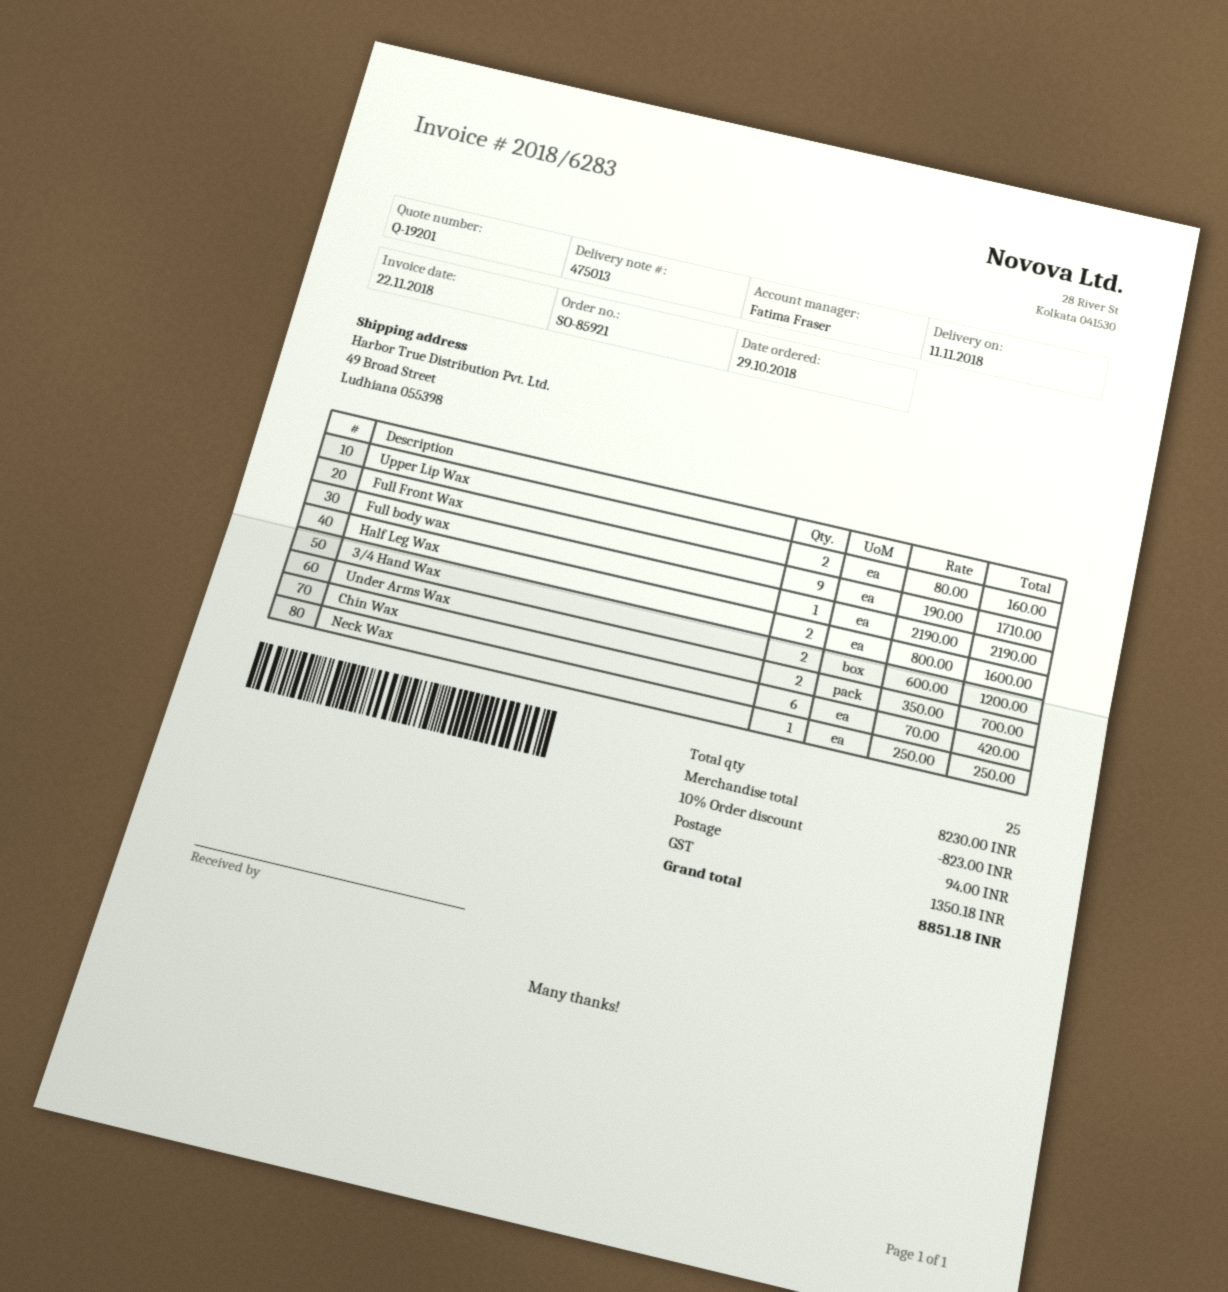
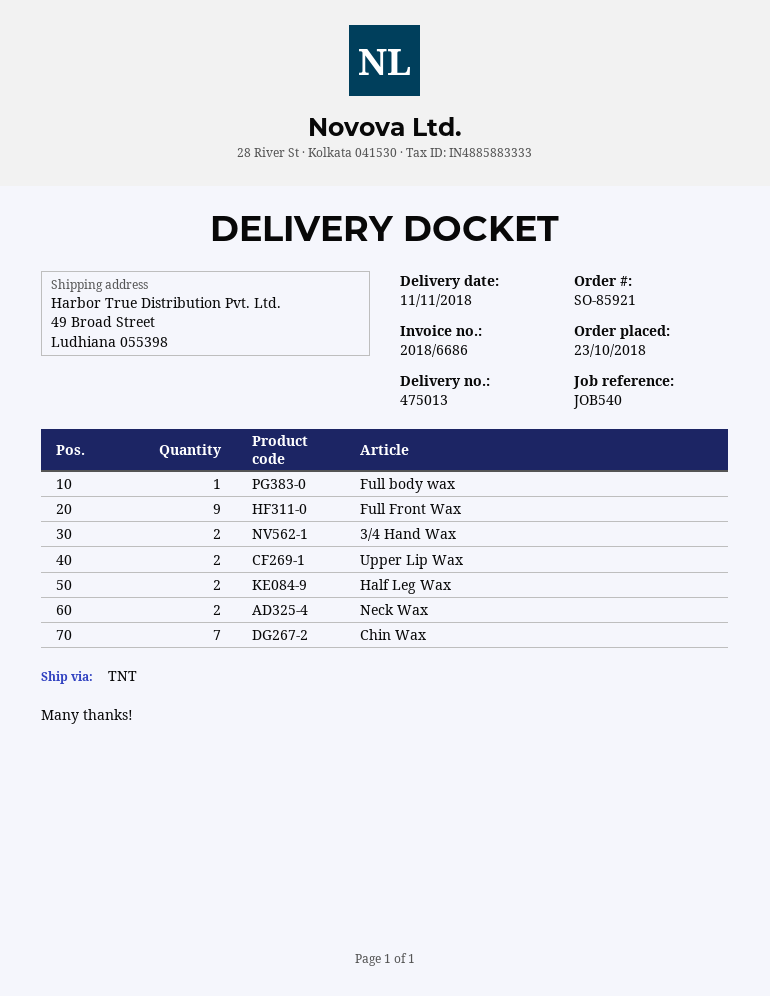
order date: 2018-10-29 -> 2018-10-23
invoice number: 2018/6283 -> 2018/6686
Under Arms Wax: 2 -> none
Chin Wax: 6 -> 7
Neck Wax: 1 -> 2

